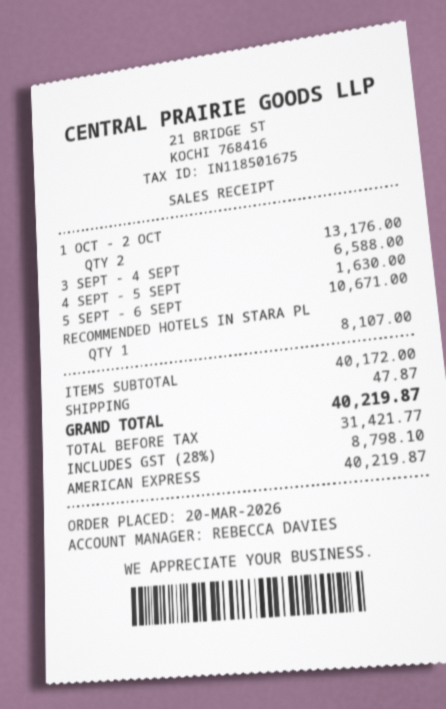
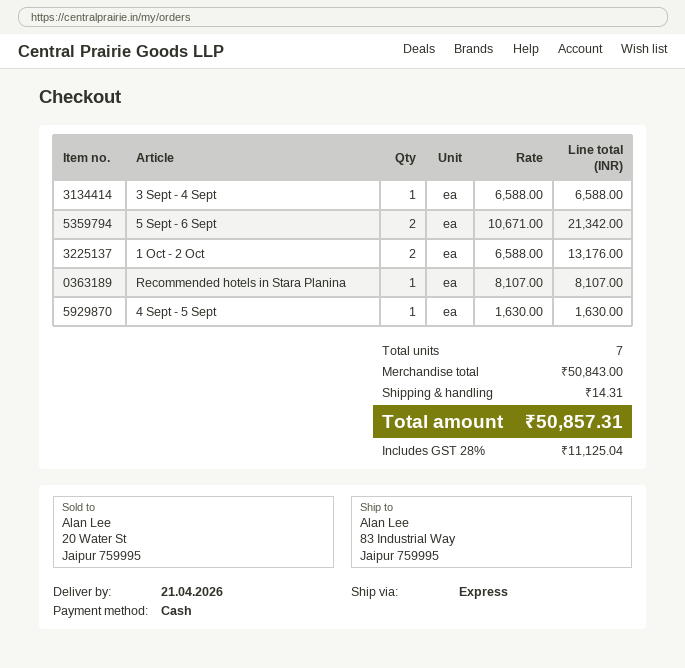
payment method: American Express -> cash
5 SEPT - 6 SEPT: 1 for 10671.00 -> 2 for 21342.00
subtotal: 40172.00 -> 50843.00
shipping: 47.87 -> 14.31
tax: 28% = 8798.10 -> 28% = 11125.04
total: 40219.87 -> 50857.31

